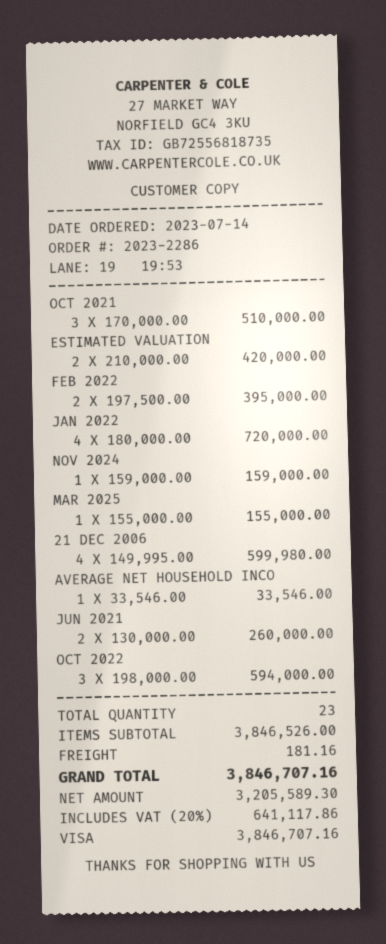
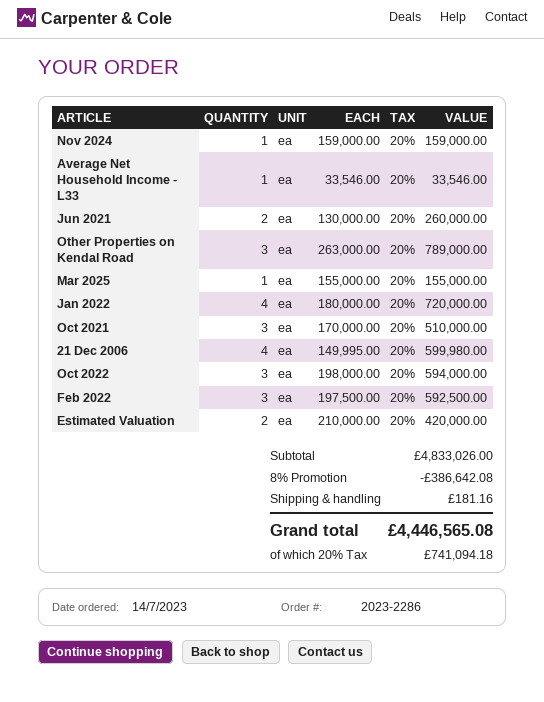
FEB 2022: 2 x 197500.00 = 395000.00 -> 3 x 197500.00 = 592500.00
Other Properties on Kendal Road: none -> 3 x 263000.00 = 789000.00
subtotal: 3846526.00 -> 4833026.00
discount: none -> 8% = 386642.08
tax: 20% = 641117.86 -> 20% = 741094.18
total: 3846707.16 -> 4446565.08

